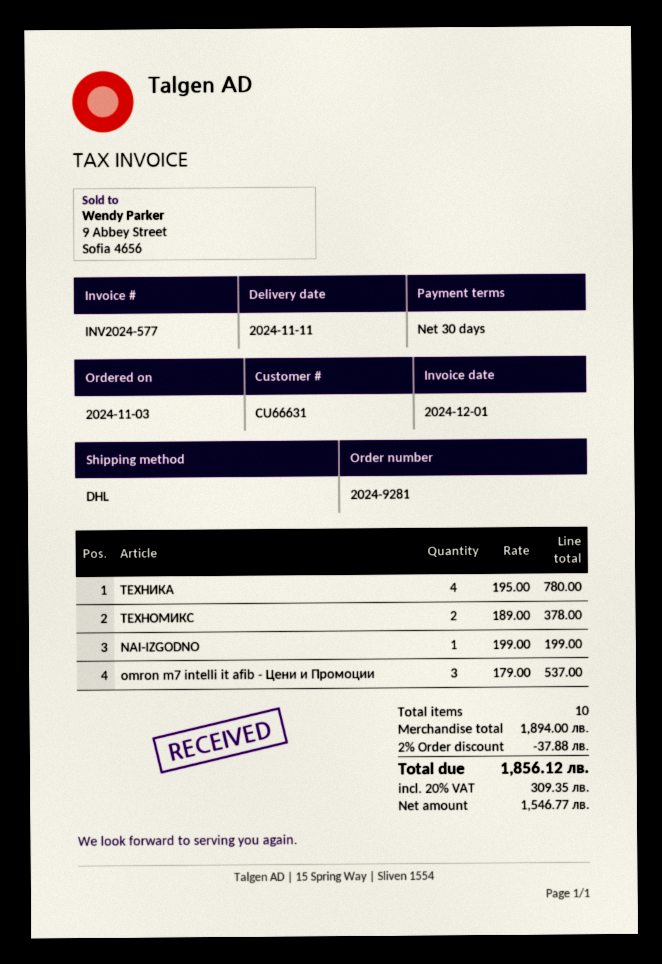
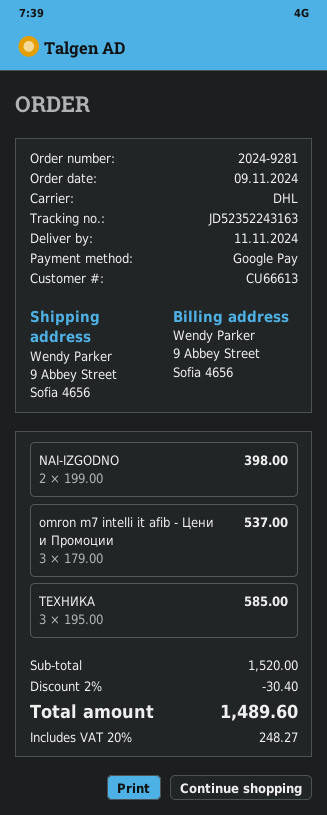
order date: 2024-11-03 -> 2024-11-09
customer number: CU66631 -> CU66613
ТЕХНИКА: 4 x 195.00 = 780.00 -> 3 x 195.00 = 585.00
ТЕХНОМИКС: 2 x 189.00 = 378.00 -> none
NAI-IZGODNO: 1 x 199.00 = 199.00 -> 2 x 199.00 = 398.00
subtotal: 1894.00 -> 1520.00
discount: 2% = 37.88 -> 2% = 30.40
tax: 20% = 309.35 -> 20% = 248.27
total: 1856.12 -> 1489.60

